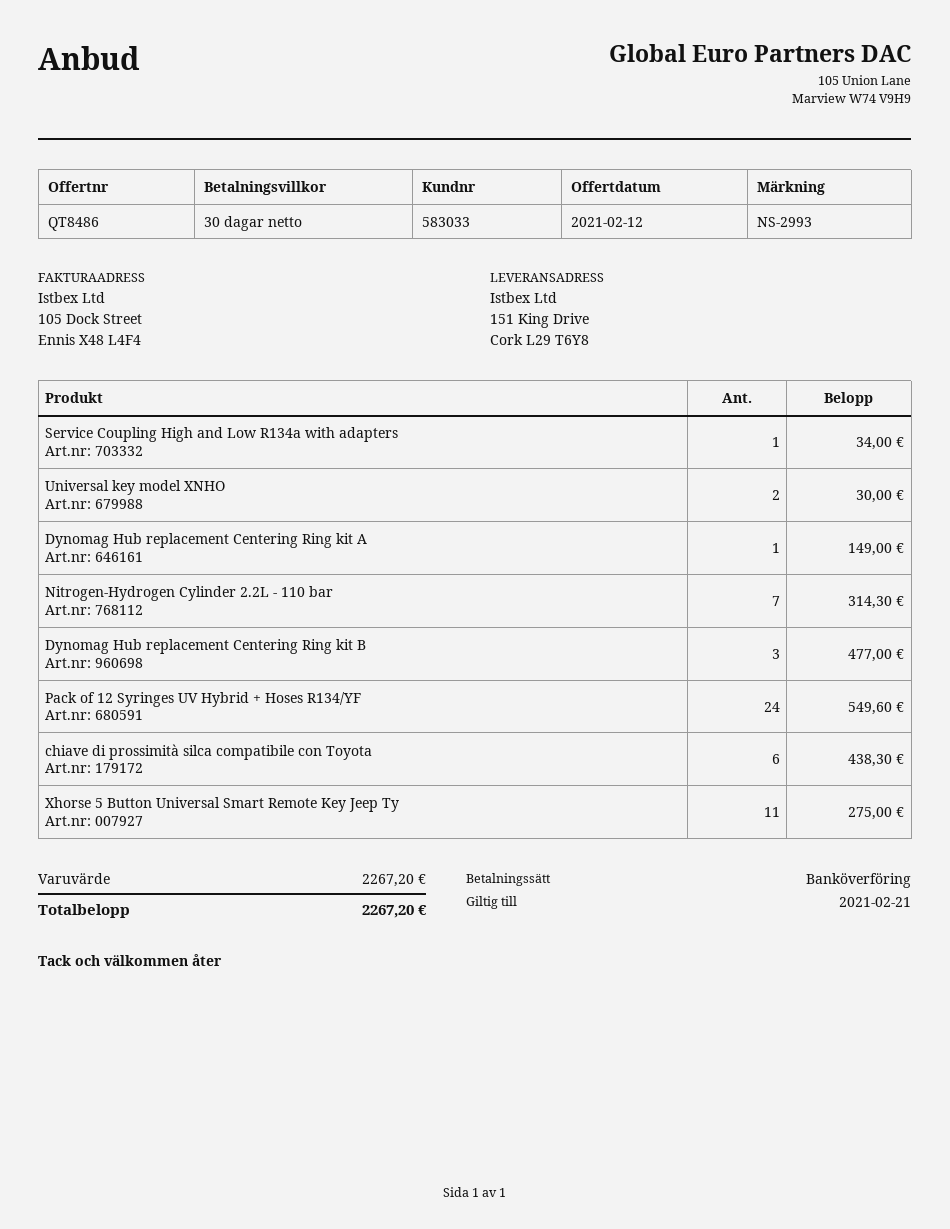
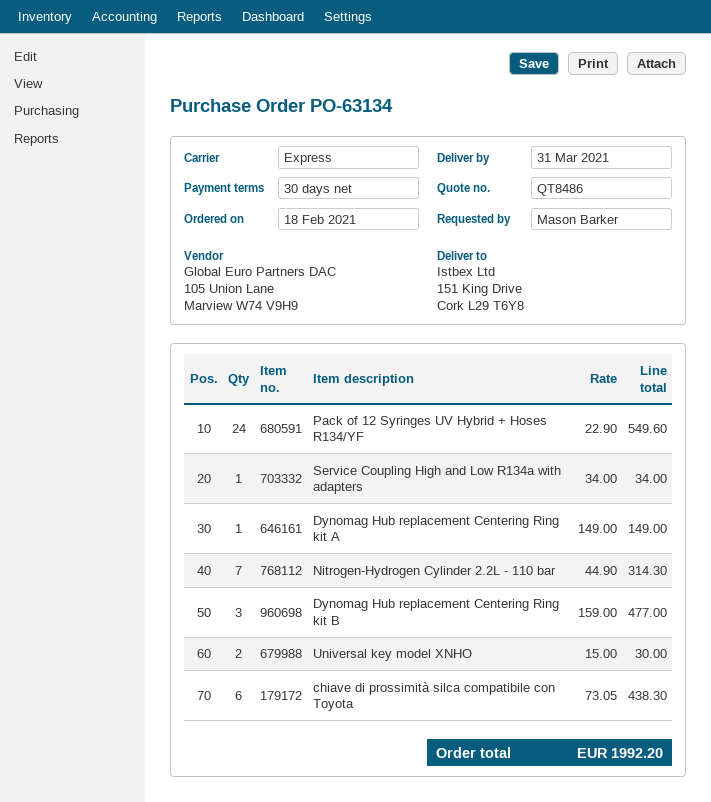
Xhorse 5 Button Universal Smart Remote Key Jeep Ty: 11 for 275.00 -> none
total: 2267.20 -> 1992.20

